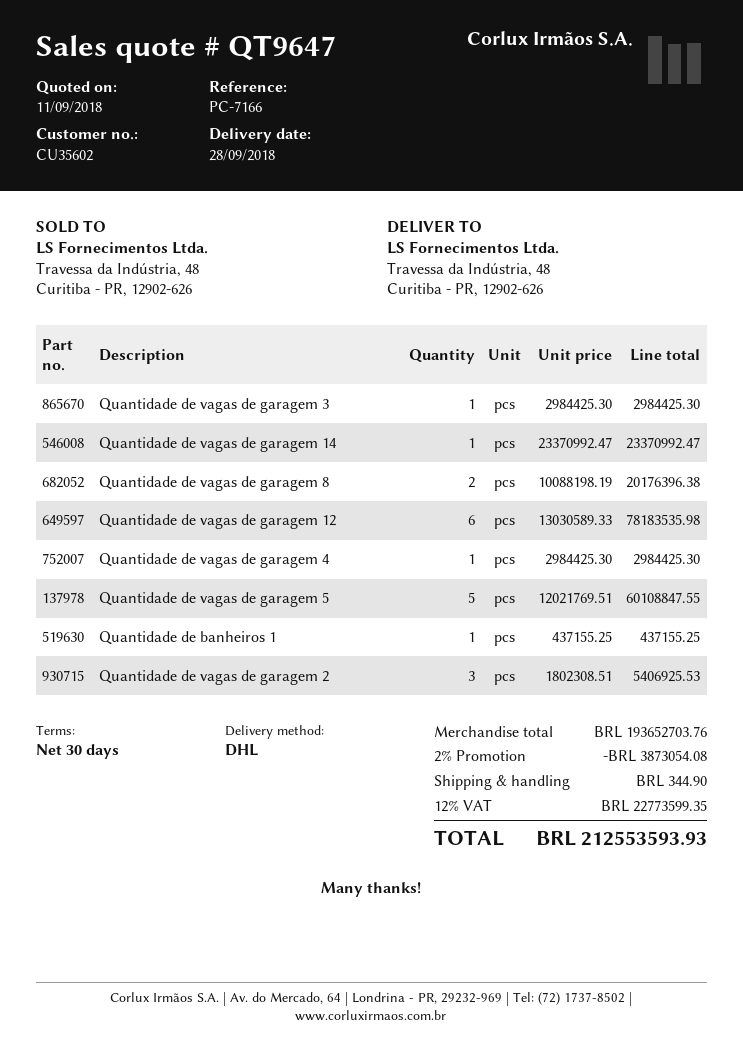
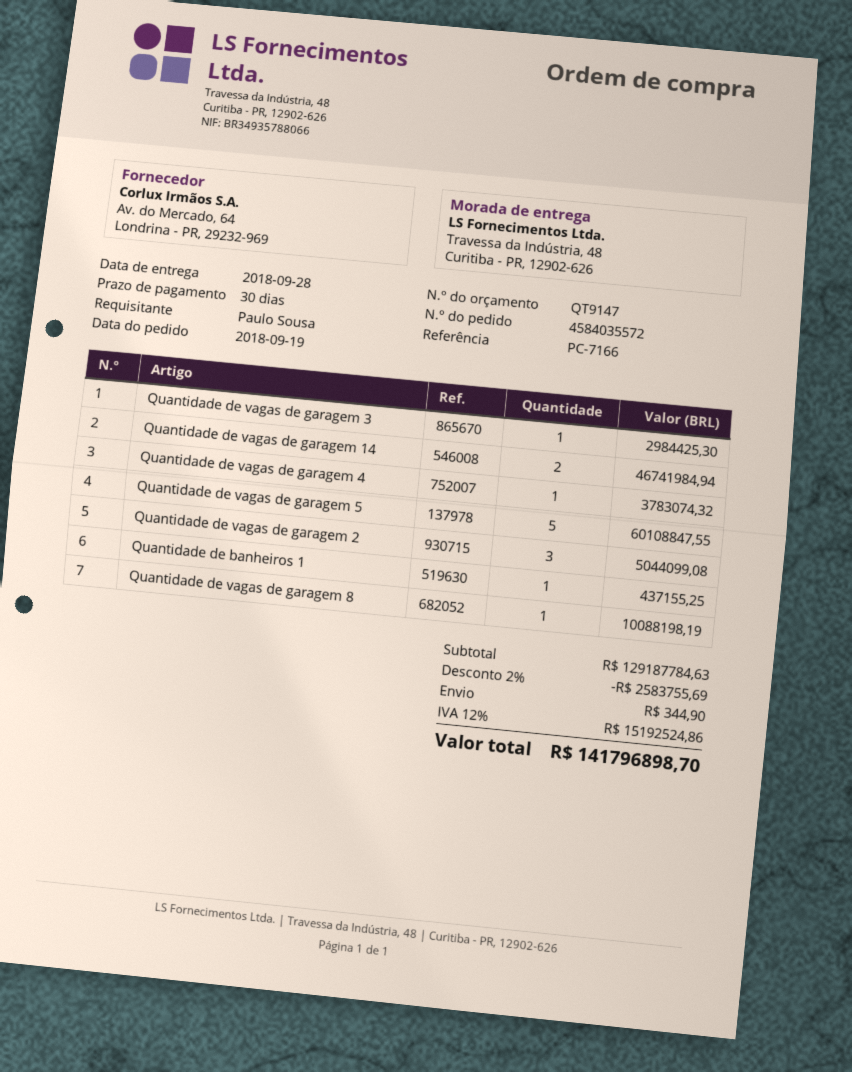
quote number: QT9647 -> QT9147
Quantidade de vagas de garagem 14: 1 for 23370992.47 -> 2 for 46741984.94
Quantidade de vagas de garagem 8: 2 for 20176396.38 -> 1 for 10088198.19
Quantidade de vagas de garagem 12: 6 for 78183535.98 -> none
Quantidade de vagas de garagem 4: 1 for 2984425.30 -> 1 for 3783074.32
Quantidade de vagas de garagem 2: 3 for 5406925.53 -> 3 for 5044099.08
subtotal: 193652703.76 -> 129187784.63
discount: 2% = 3873054.08 -> 2% = 2583755.69
tax: 12% = 22773599.35 -> 12% = 15192524.86
total: 212553593.93 -> 141796898.70

